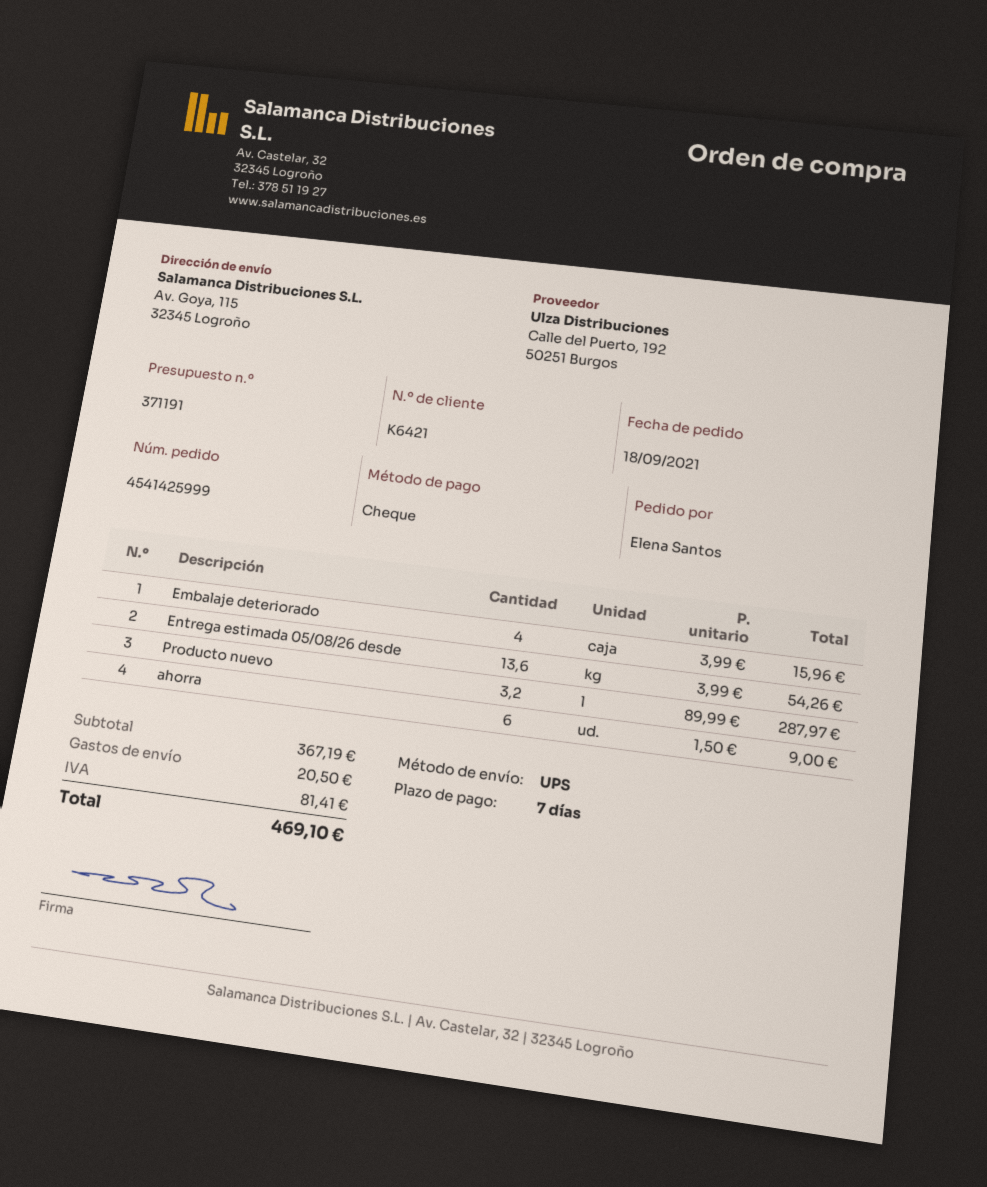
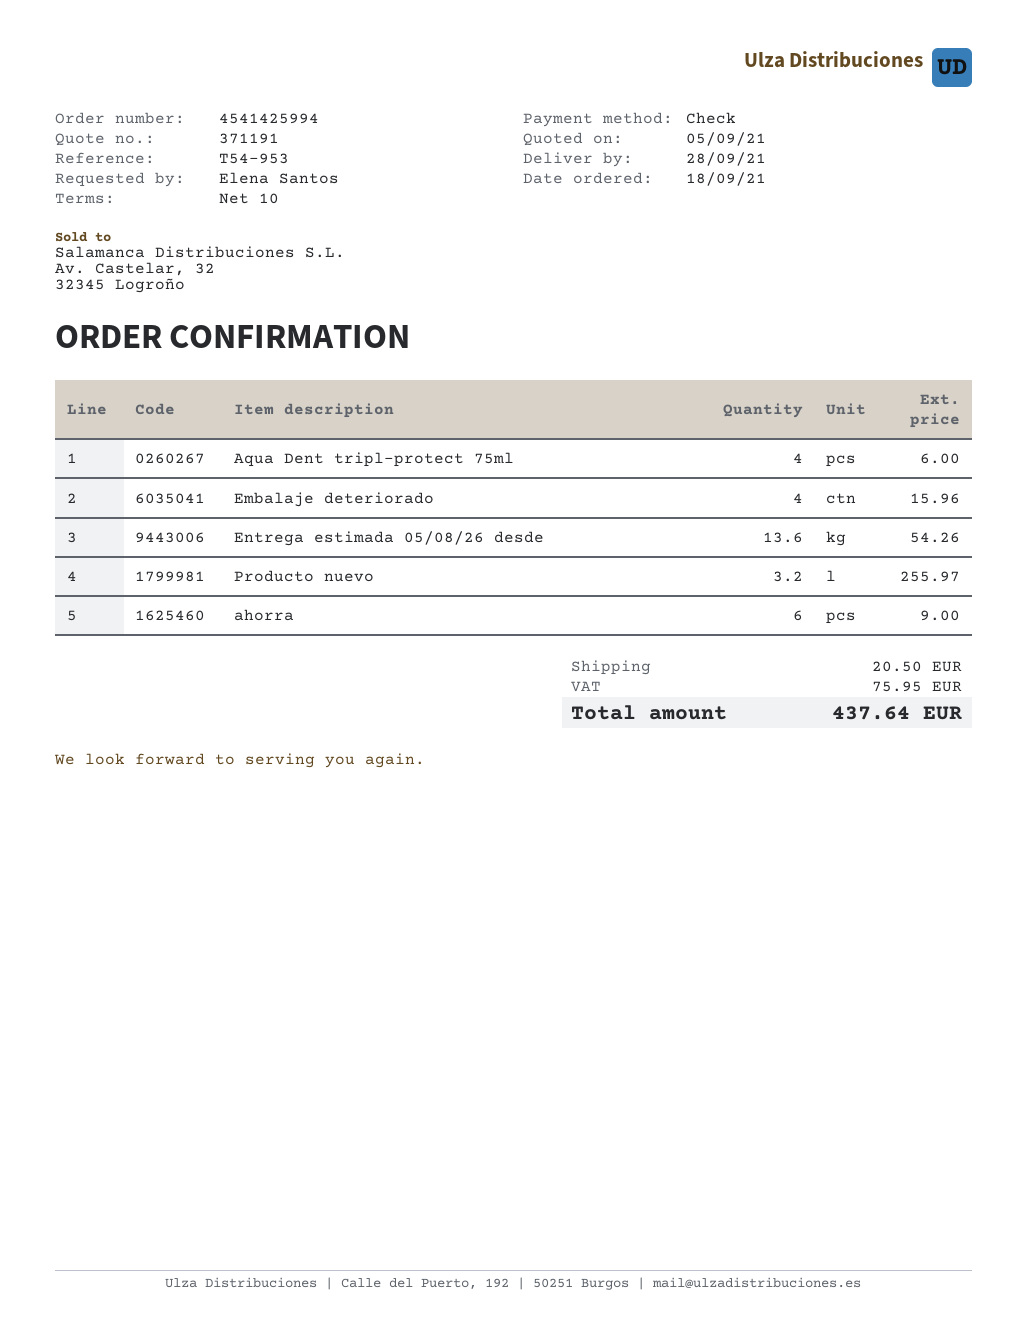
order number: 4541425999 -> 4541425994
payment terms: 7 days -> 10 days
Producto nuevo: 3.2 for 287.97 -> 3.2 for 255.97
Aqua Dent tripl-protect 75ml: none -> 4 for 6.00
tax: 81.41 -> 75.95
total: 469.10 -> 437.64

